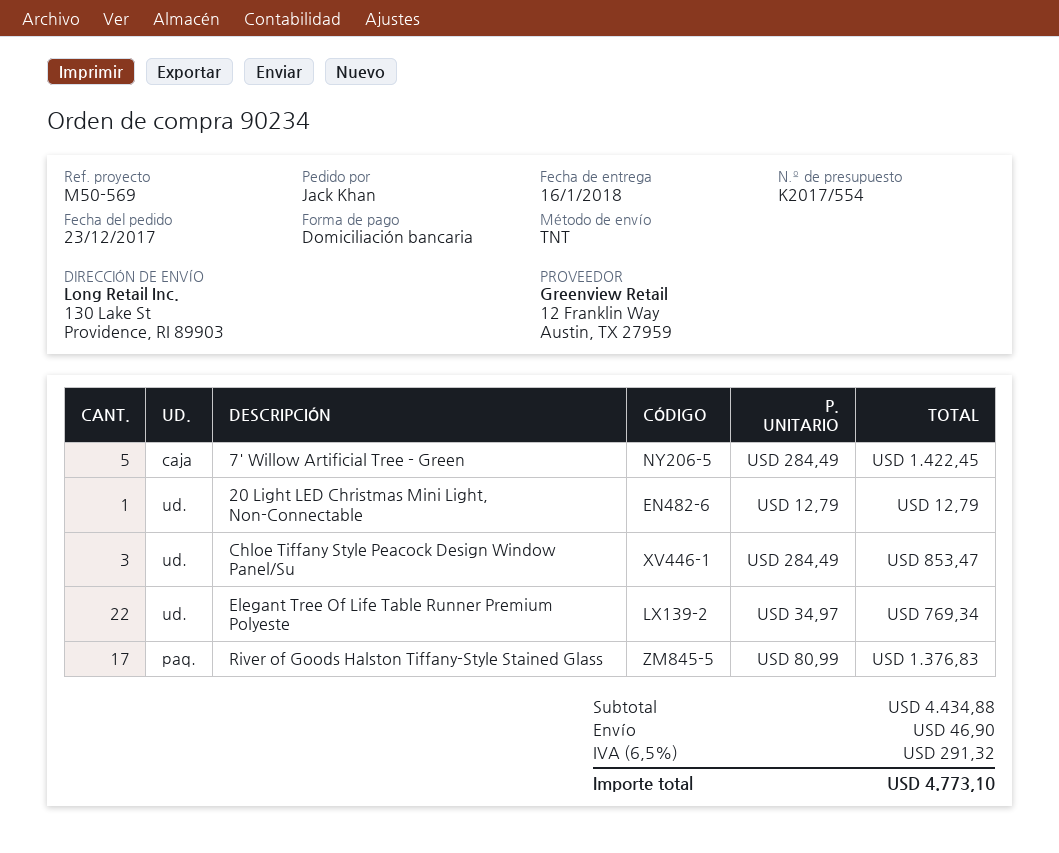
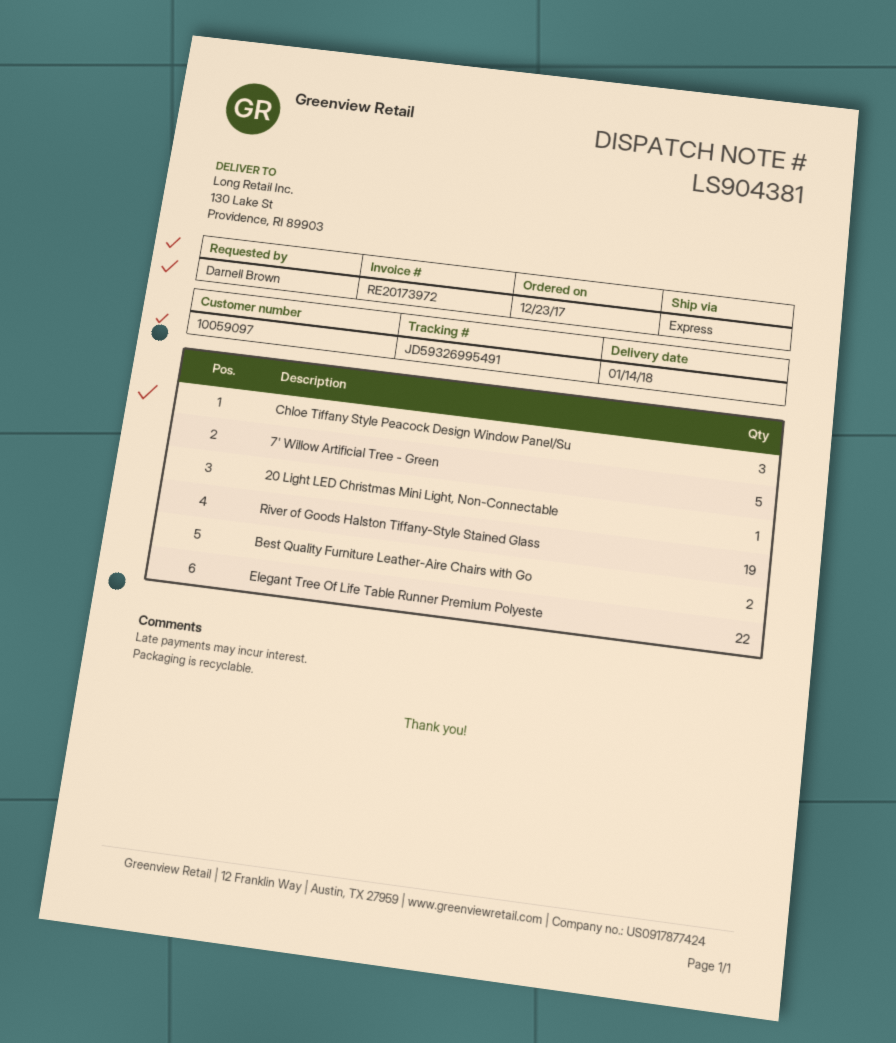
delivery date: 2018-01-16 -> 2018-01-14
ordered by: Jack Khan -> Darnell Brown
shipping method: TNT -> express
River of Goods Halston Tiffany-Style Stained Glass: 17 -> 19
Best Quality Furniture Leather-Aire Chairs with Go: none -> 2

